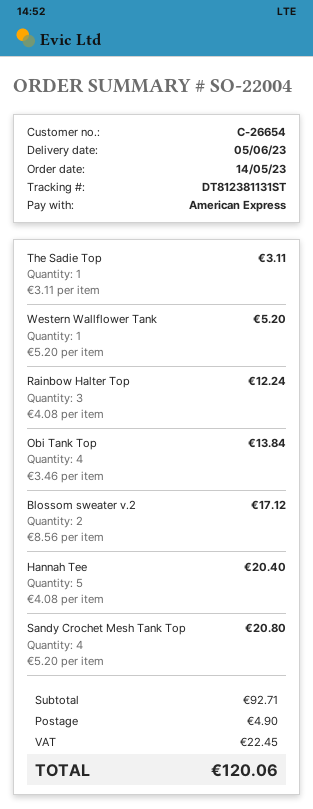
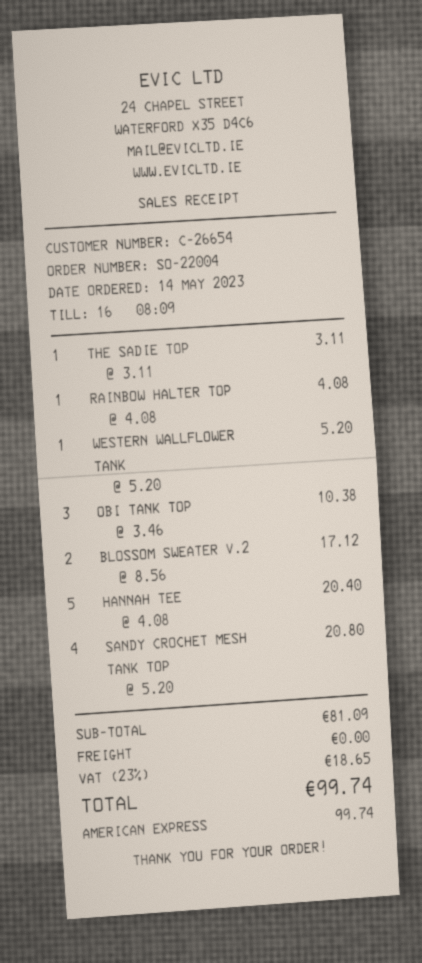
Rainbow Halter Top: 3 x 4.08 = 12.24 -> 1 x 4.08 = 4.08
Obi Tank Top: 4 x 3.46 = 13.84 -> 3 x 3.46 = 10.38
subtotal: 92.71 -> 81.09
shipping: 4.90 -> 0.00
tax: 22.45 -> 18.65
total: 120.06 -> 99.74

